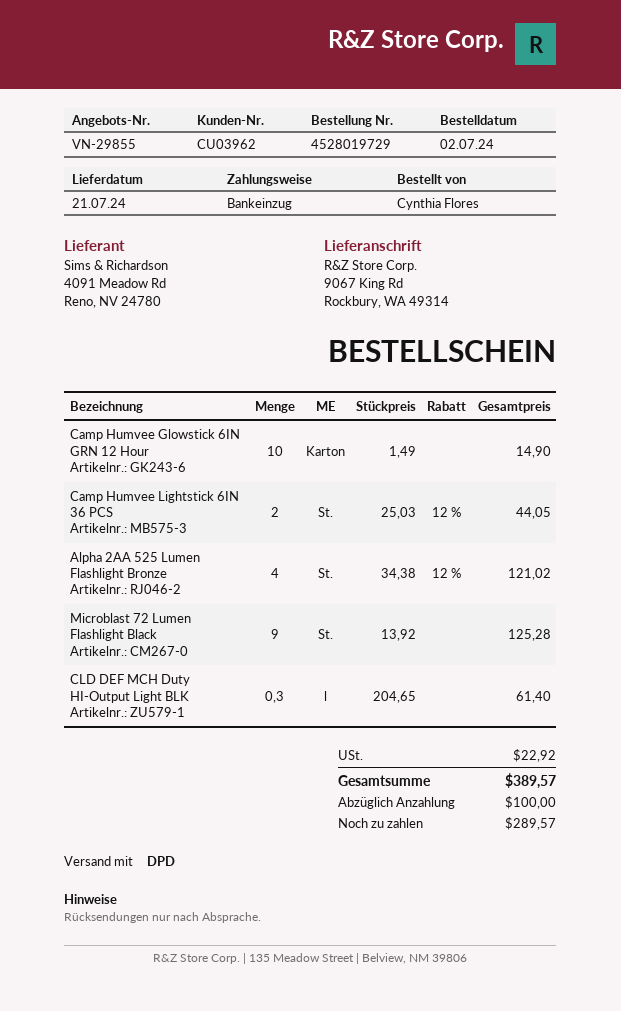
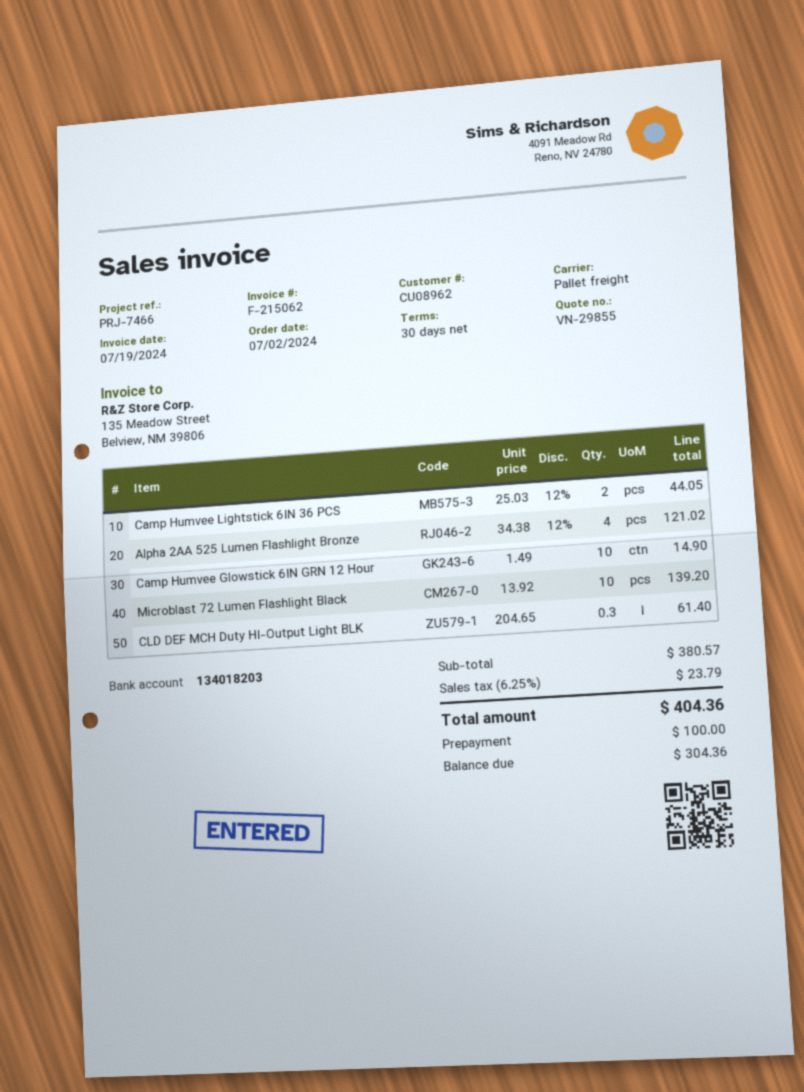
customer number: CU03962 -> CU08962
shipping method: DPD -> pallet freight
Microblast 72 Lumen Flashlight Black: 9 x 13.92 = 125.28 -> 10 x 13.92 = 139.20
tax: 22.92 -> 23.79
total: 389.57 -> 404.36
balance: 289.57 -> 304.36

